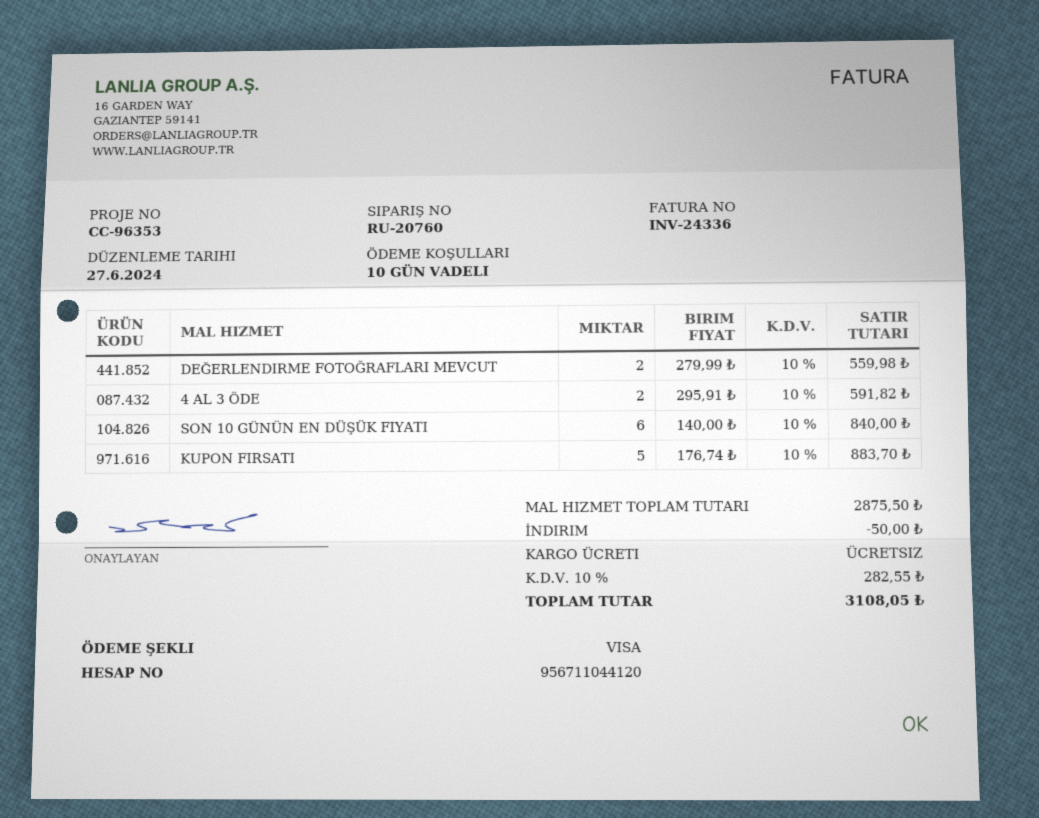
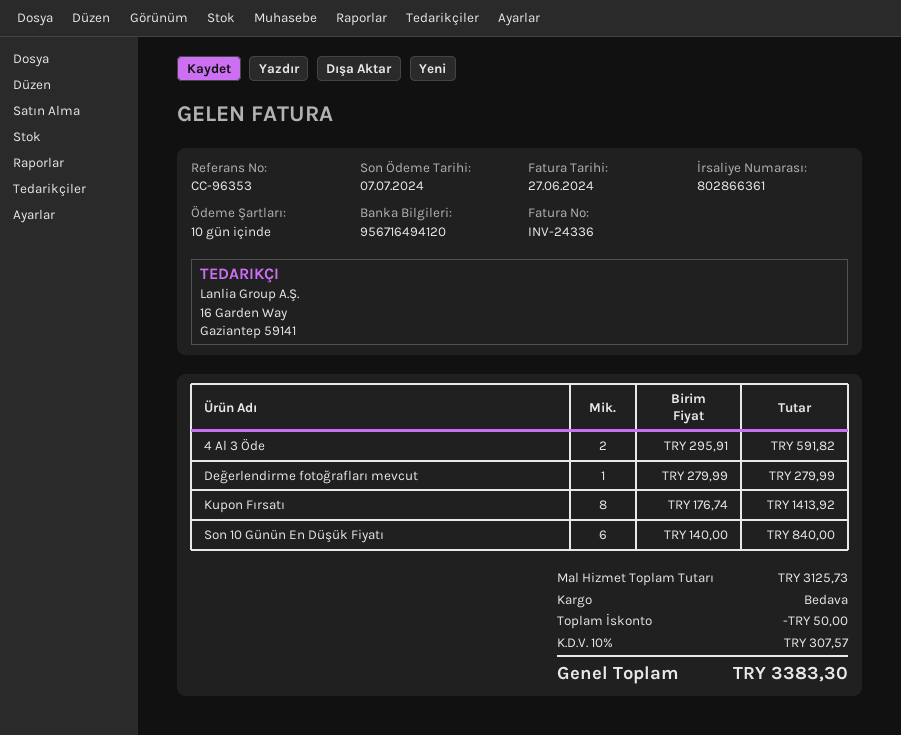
bank account: 956711044120 -> 956716494120
DEĞERLENDIRME FOTOĞRAFLARI MEVCUT: 2 x 279.99 = 559.98 -> 1 x 279.99 = 279.99
KUPON FIRSATI: 5 x 176.74 = 883.70 -> 8 x 176.74 = 1413.92
subtotal: 2875.50 -> 3125.73
tax: 10% = 282.55 -> 10% = 307.57
total: 3108.05 -> 3383.30

